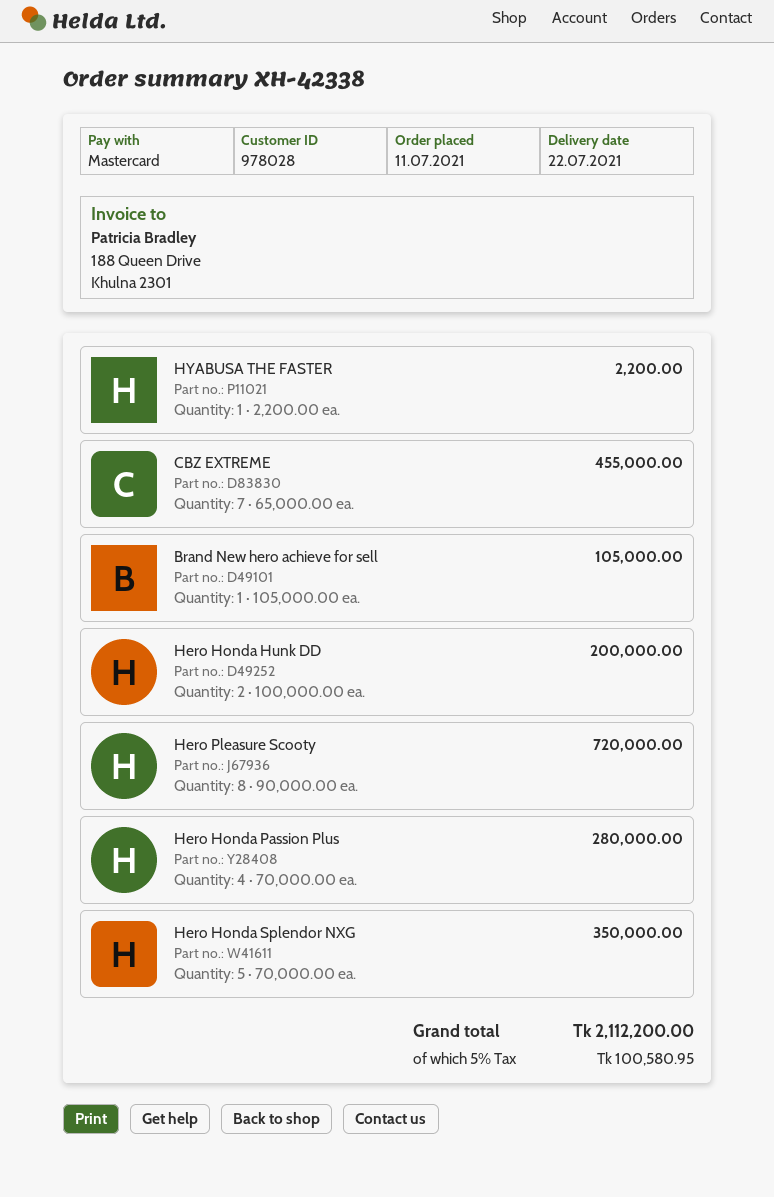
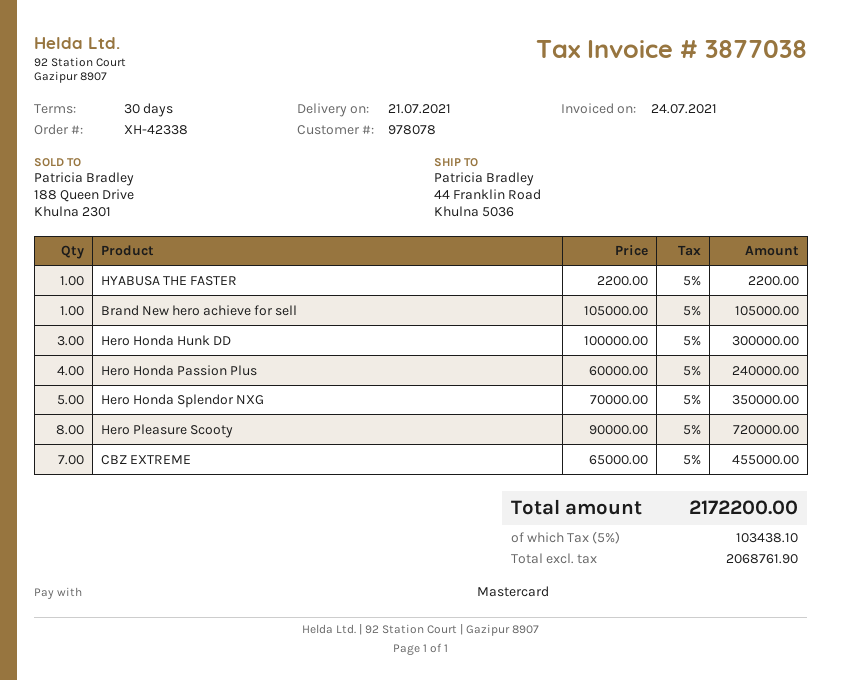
delivery date: 2021-07-22 -> 2021-07-21
customer number: 978028 -> 978078
Hero Honda Hunk DD: 2 x 100000.00 = 200000.00 -> 3 x 100000.00 = 300000.00
Hero Honda Passion Plus: 4 x 70000.00 = 280000.00 -> 4 x 60000.00 = 240000.00
tax: 5% = 100580.95 -> 5% = 103438.10
total: 2112200.00 -> 2172200.00

